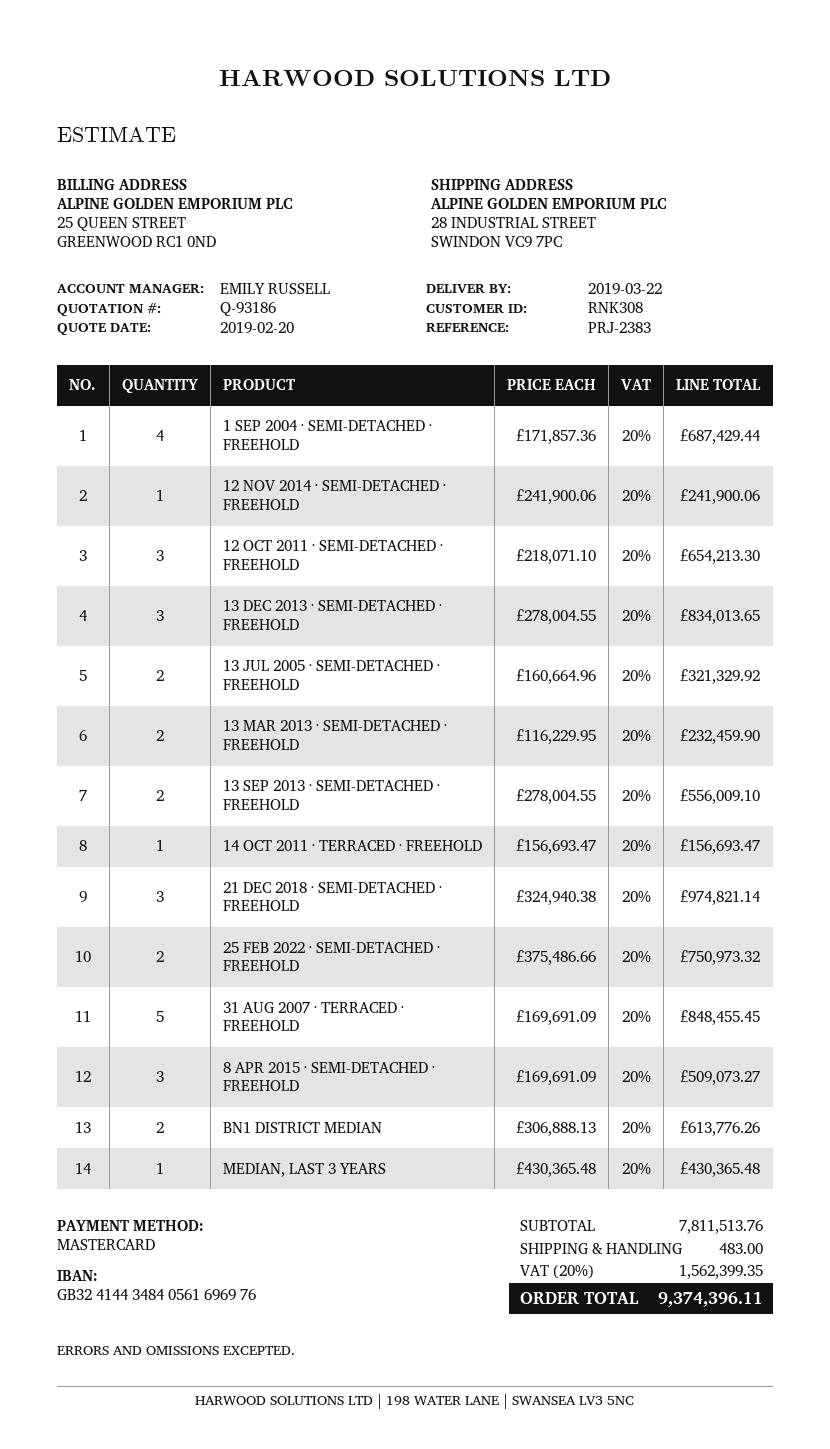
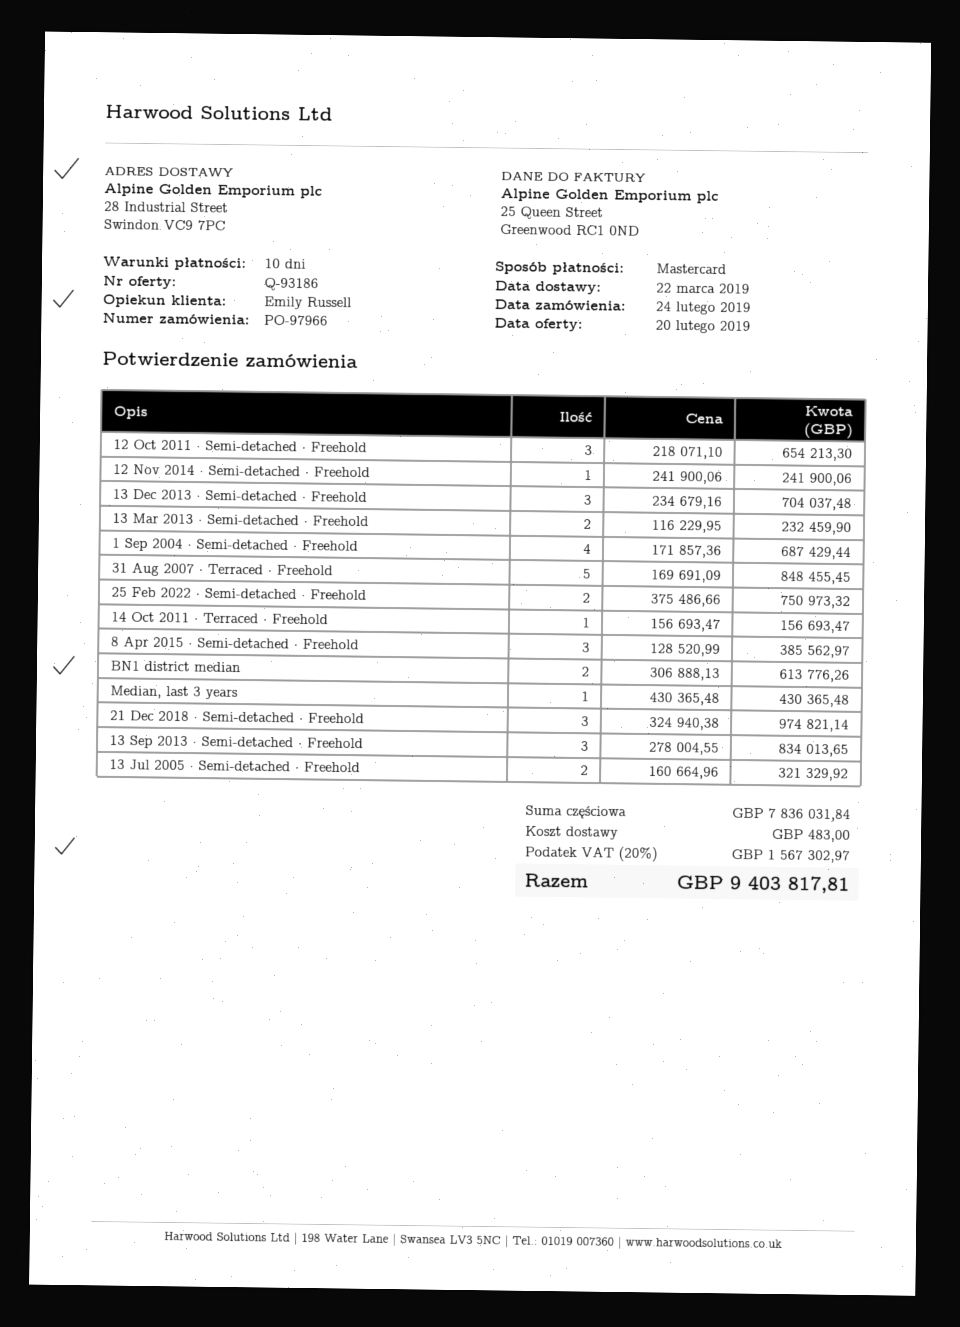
13 DEC 2013 · SEMI-DETACHED · FREEHOLD: 3 x 278004.55 = 834013.65 -> 3 x 234679.16 = 704037.48
13 SEP 2013 · SEMI-DETACHED · FREEHOLD: 2 x 278004.55 = 556009.10 -> 3 x 278004.55 = 834013.65
8 APR 2015 · SEMI-DETACHED · FREEHOLD: 3 x 169691.09 = 509073.27 -> 3 x 128520.99 = 385562.97
subtotal: 7811513.76 -> 7836031.84
tax: 20% = 1562399.35 -> 20% = 1567302.97
total: 9374396.11 -> 9403817.81

